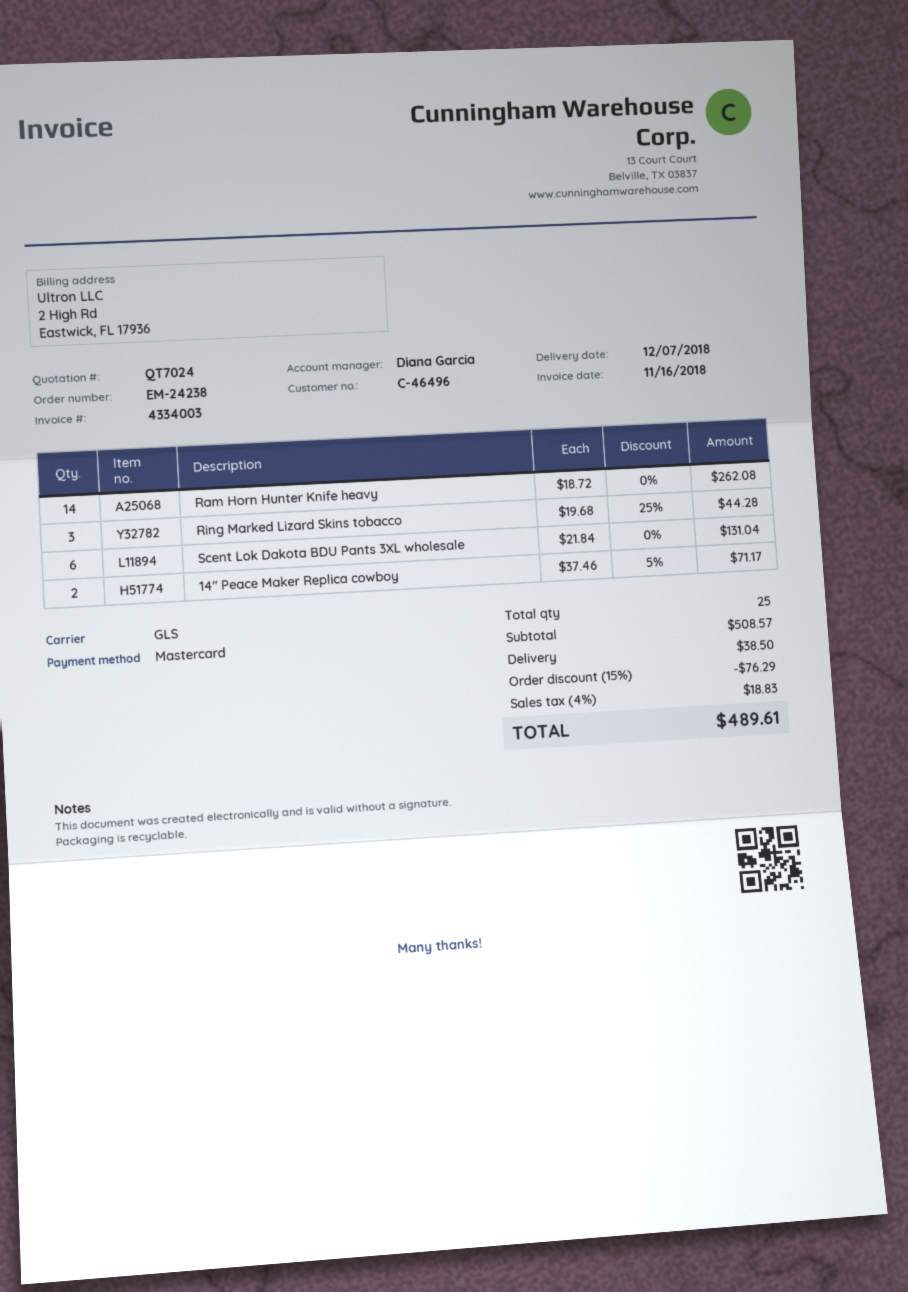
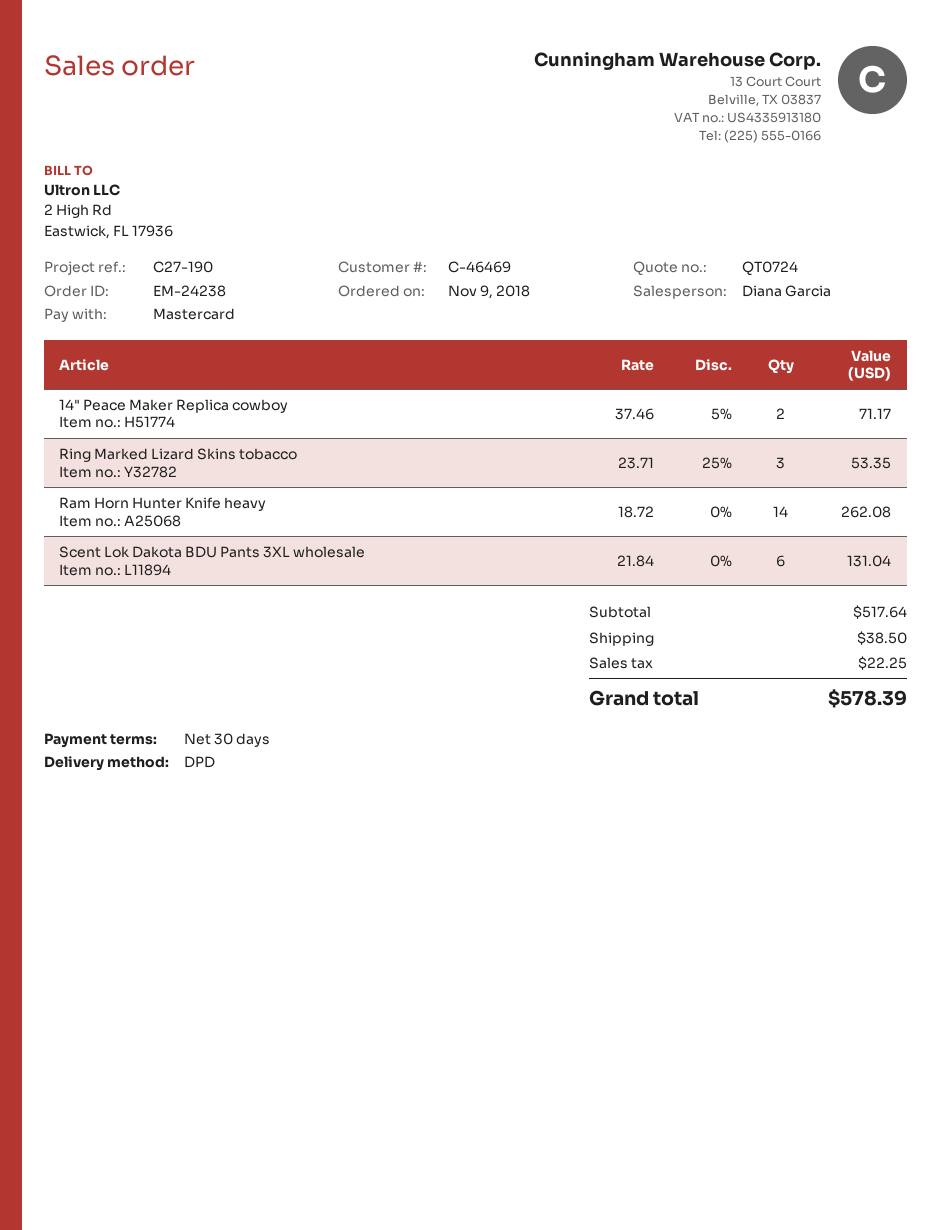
quote number: QT7024 -> QT0724
customer number: C-46496 -> C-46469
shipping method: GLS -> DPD
Ring Marked Lizard Skins tobacco: 3 x 19.68 - 25% = 44.28 -> 3 x 23.71 - 25% = 53.35
subtotal: 508.57 -> 517.64
discount: 15% = 76.29 -> none
tax: 18.83 -> 22.25
total: 489.61 -> 578.39

